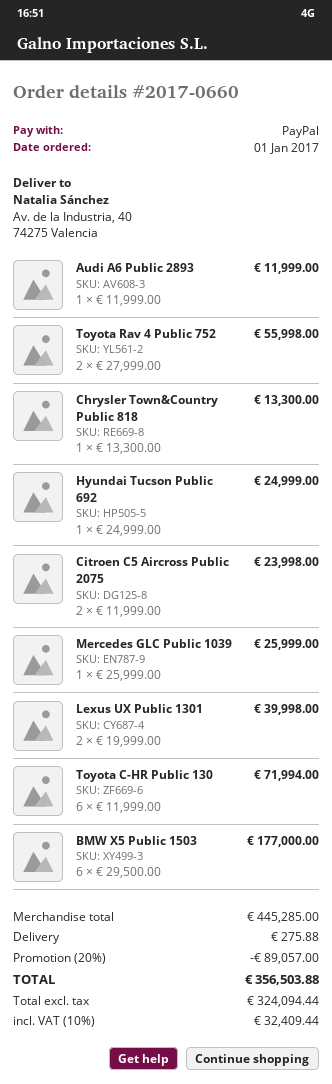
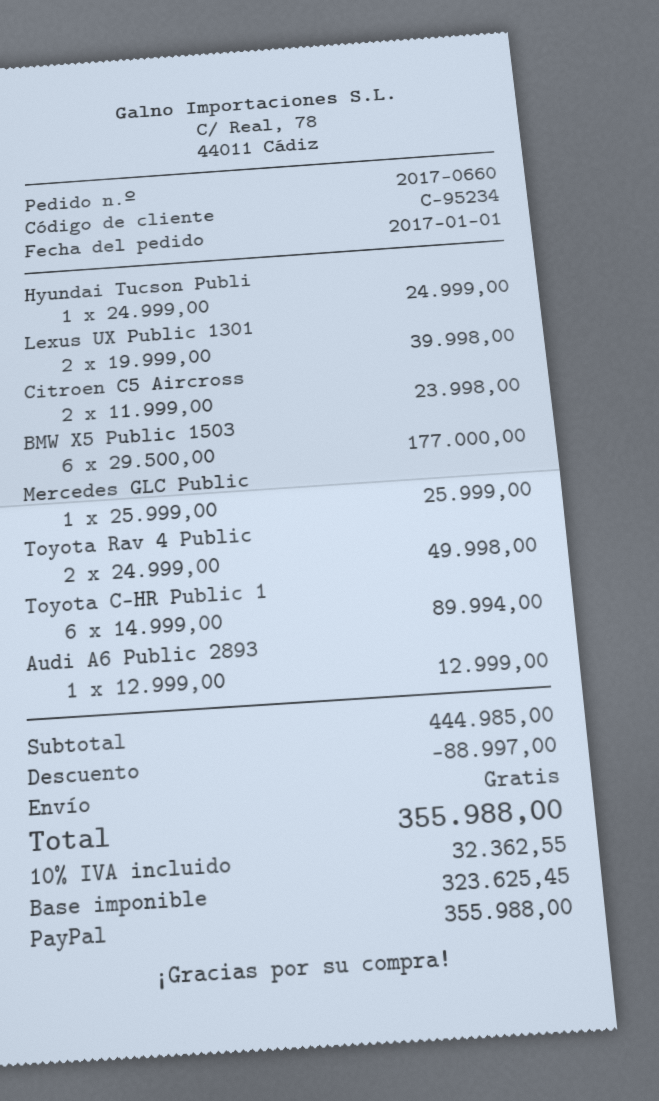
Audi A6 Public 2893: 1 x 11999.00 = 11999.00 -> 1 x 12999.00 = 12999.00
Toyota Rav 4 Public 752: 2 x 27999.00 = 55998.00 -> 2 x 24999.00 = 49998.00
Chrysler Town&Country Public 818: 1 x 13300.00 = 13300.00 -> none
Toyota C-HR Public 130: 6 x 11999.00 = 71994.00 -> 6 x 14999.00 = 89994.00
subtotal: 445285.00 -> 444985.00
discount: 89057.00 -> 88997.00
shipping: 275.88 -> 0.00
net: 324094.44 -> 323625.45
tax: 10% = 32409.44 -> 10% = 32362.55
total: 356503.88 -> 355988.00

